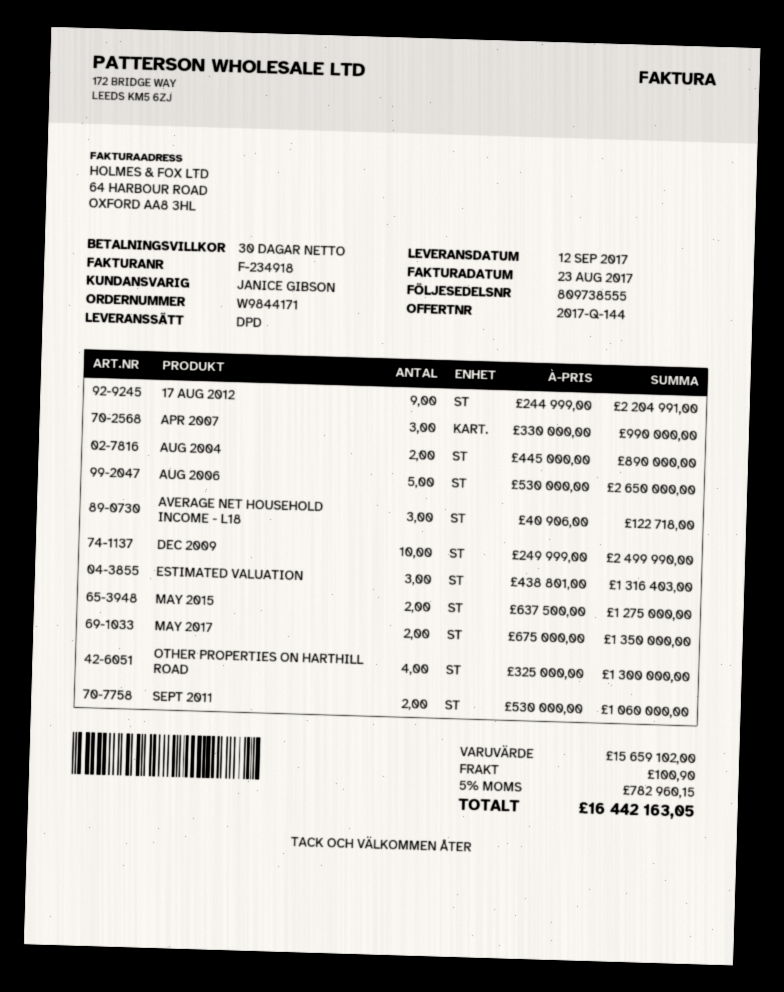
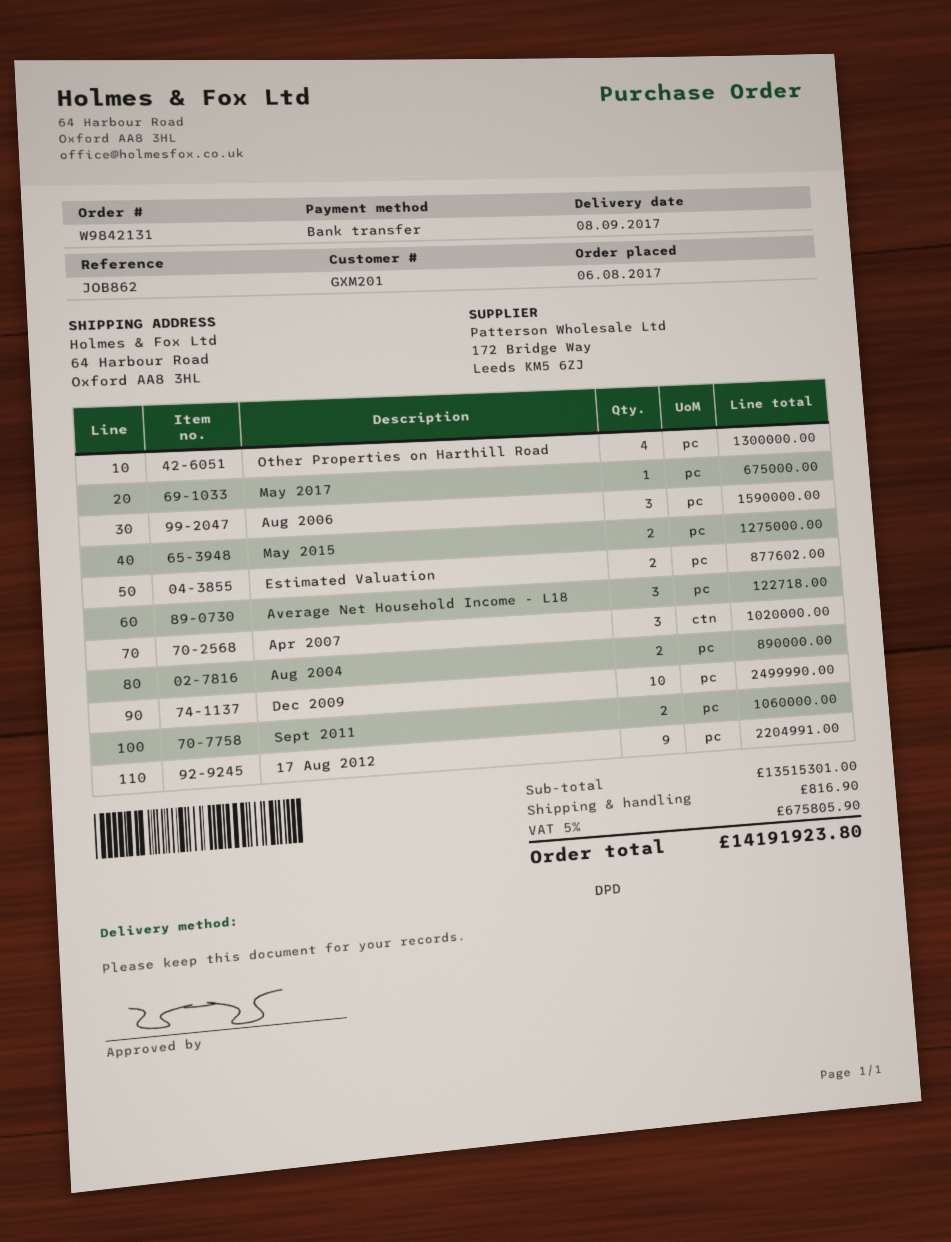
order number: W9844171 -> W9842131
delivery date: 2017-09-12 -> 2017-09-08
APR 2007: 3 for 990000.00 -> 3 for 1020000.00
AUG 2006: 5 for 2650000.00 -> 3 for 1590000.00
ESTIMATED VALUATION: 3 for 1316403.00 -> 2 for 877602.00
MAY 2017: 2 for 1350000.00 -> 1 for 675000.00
subtotal: 15659102.00 -> 13515301.00
shipping: 100.90 -> 816.90
tax: 5% = 782960.15 -> 5% = 675805.90
total: 16442163.05 -> 14191923.80

